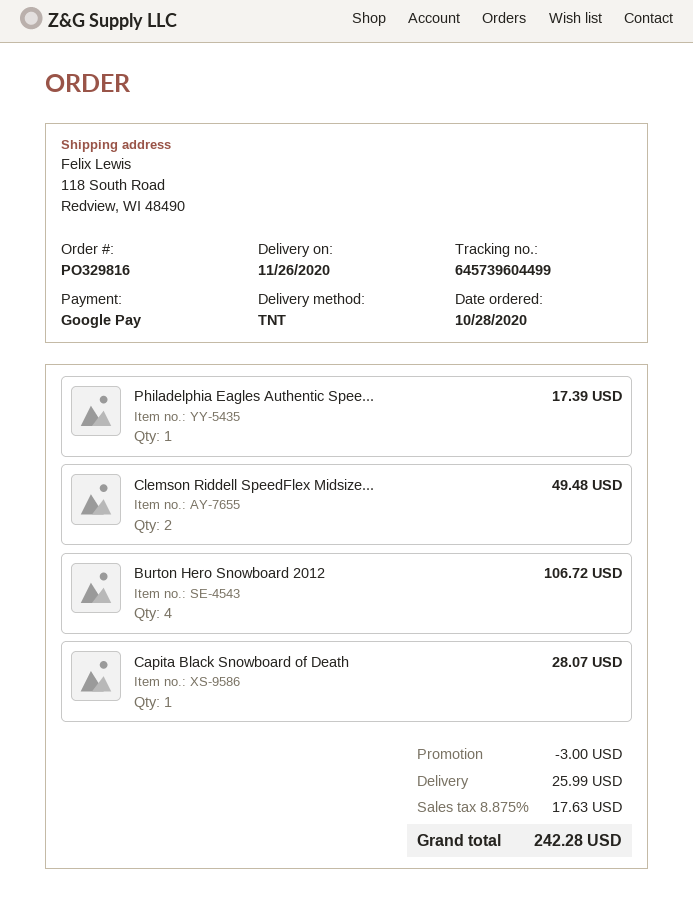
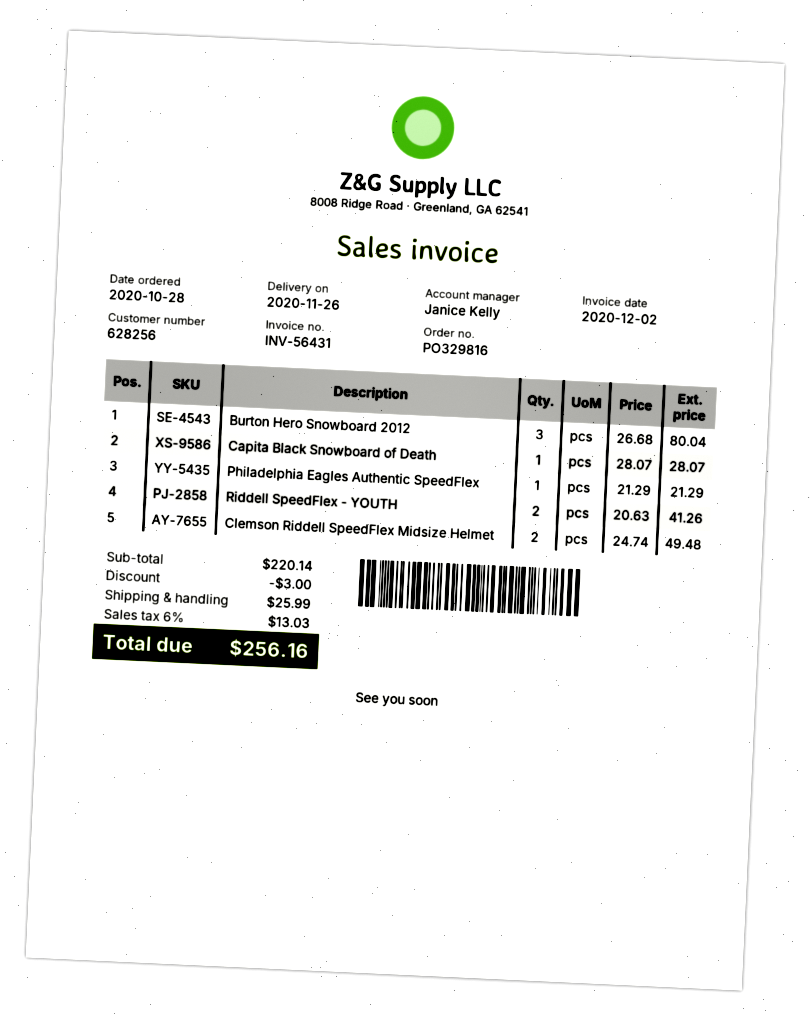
Philadelphia Eagles Authentic Spee...: 1 for 17.39 -> 1 for 21.29
Burton Hero Snowboard 2012: 4 for 106.72 -> 3 for 80.04
Riddell SpeedFlex - YOUTH: none -> 2 for 41.26
tax: 8.875% = 17.63 -> 6% = 13.03
total: 242.28 -> 256.16

